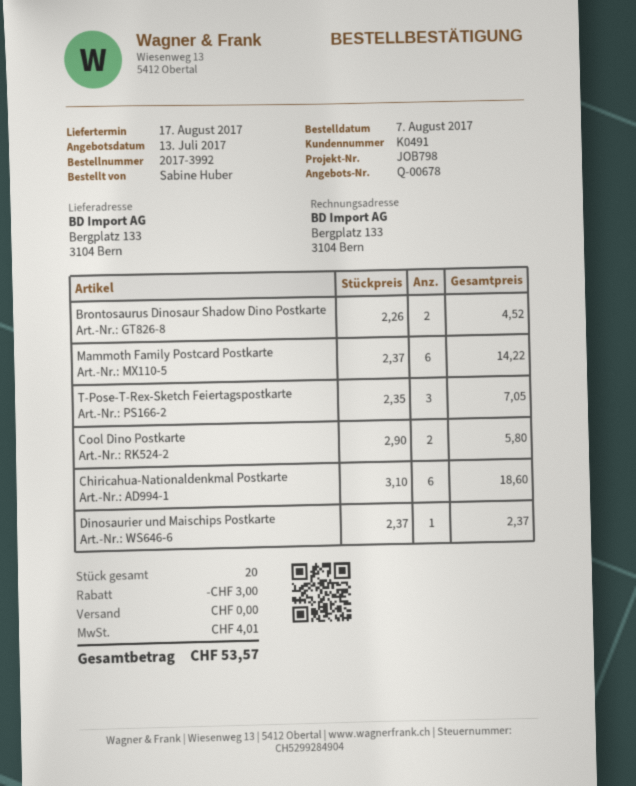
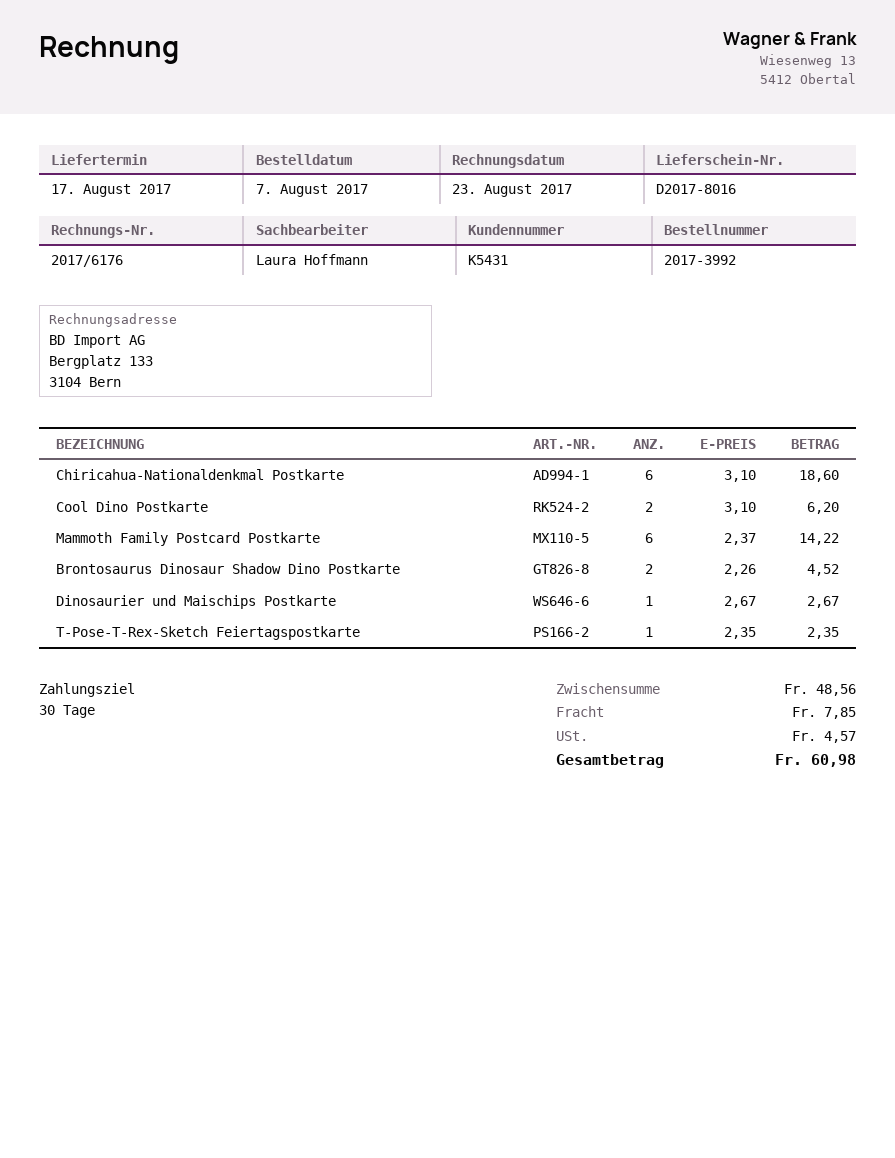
customer number: K0491 -> K5431
T-Pose-T-Rex-Sketch Feiertagspostkarte: 3 x 2.35 = 7.05 -> 1 x 2.35 = 2.35
Cool Dino Postkarte: 2 x 2.90 = 5.80 -> 2 x 3.10 = 6.20
Dinosaurier und Maischips Postkarte: 1 x 2.37 = 2.37 -> 1 x 2.67 = 2.67
discount: 3.00 -> none
shipping: 0.00 -> 7.85
tax: 4.01 -> 4.57
total: 53.57 -> 60.98

